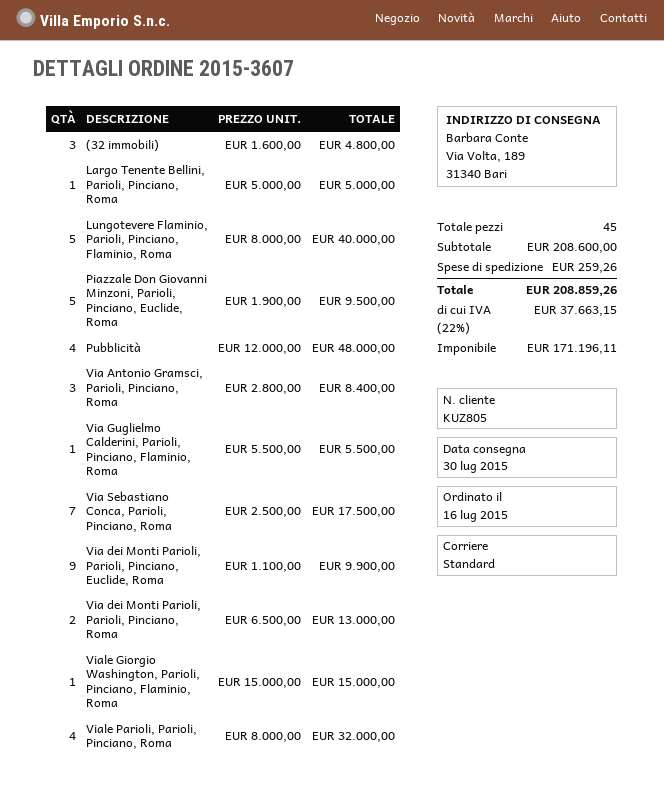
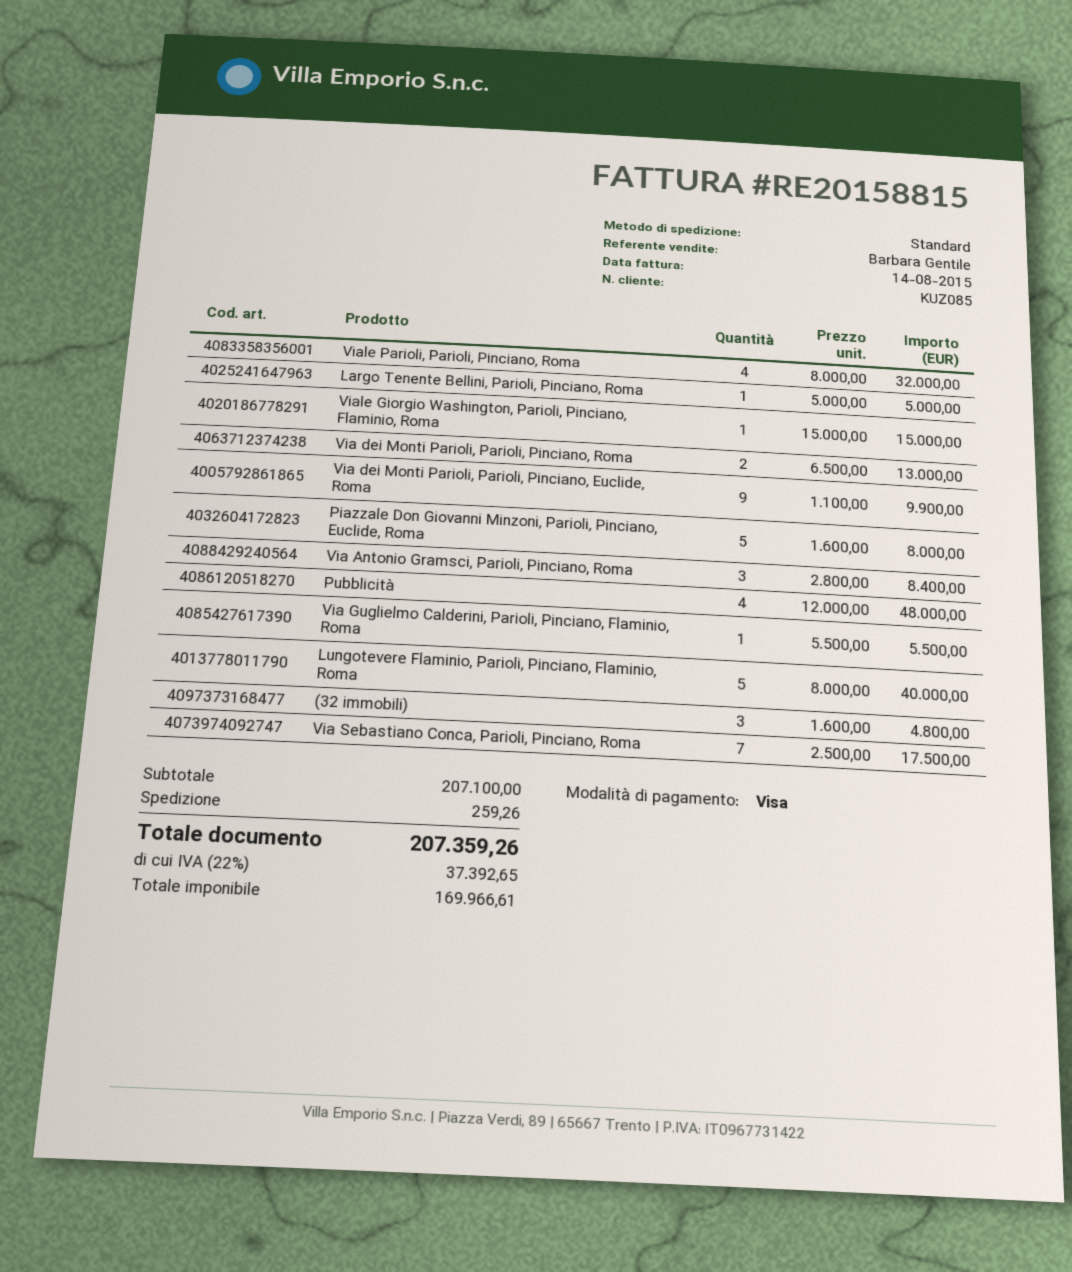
customer number: KUZ805 -> KUZ085
Piazzale Don Giovanni Minzoni, Parioli, Pinciano, Euclide, Roma: 5 x 1900.00 = 9500.00 -> 5 x 1600.00 = 8000.00
subtotal: 208600.00 -> 207100.00
net: 171196.11 -> 169966.61
tax: 22% = 37663.15 -> 22% = 37392.65
total: 208859.26 -> 207359.26

